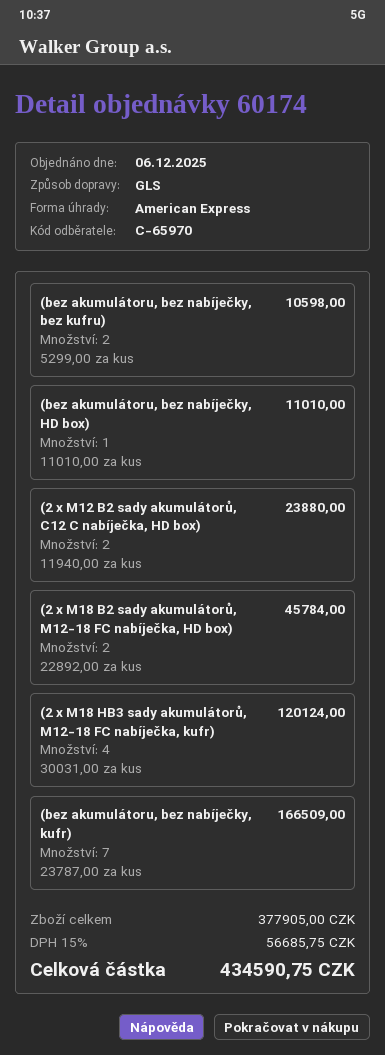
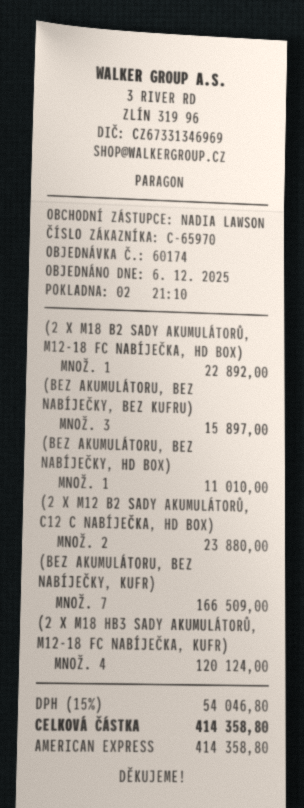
(bez akumulátoru, bez nabíječky, bez kufru): 2 for 10598.00 -> 3 for 15897.00
(2 x M18 B2 sady akumulátorů, M12-18 FC nabíječka, HD box): 2 for 45784.00 -> 1 for 22892.00
tax: 15% = 56685.75 -> 15% = 54046.80
total: 434590.75 -> 414358.80

